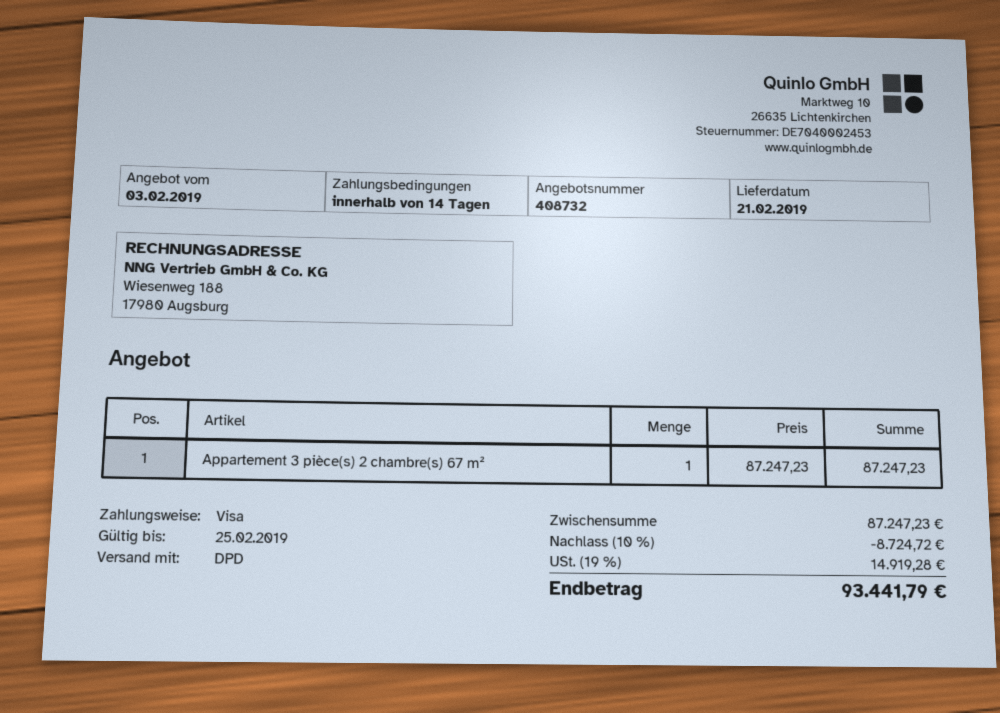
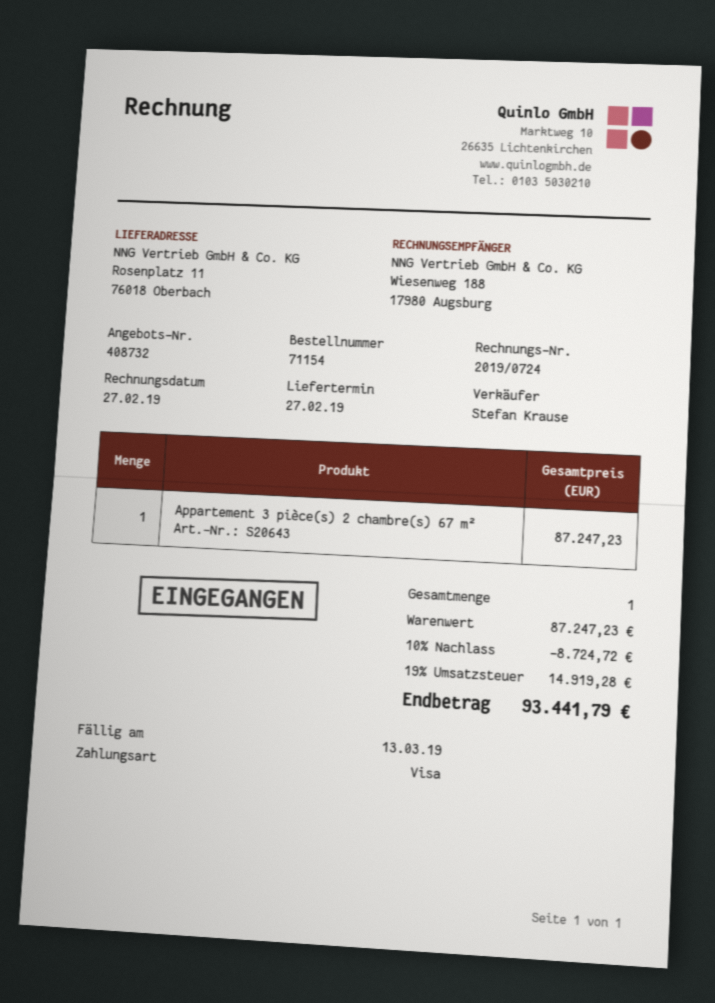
delivery date: 2019-02-21 -> 2019-02-27

